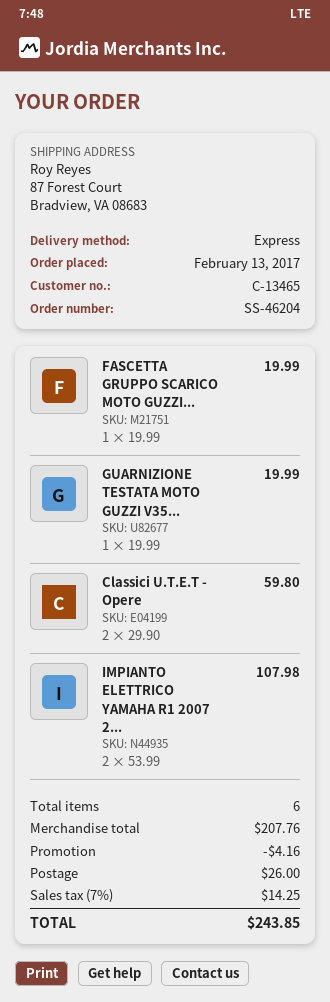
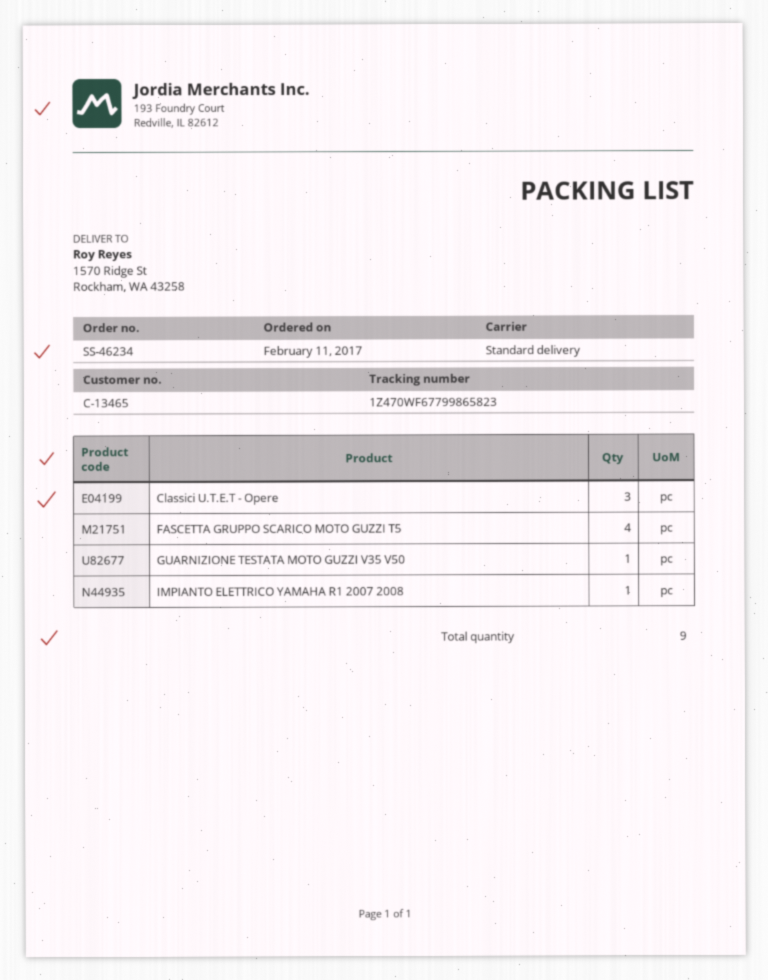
order number: SS-46204 -> SS-46234
order date: 2017-02-13 -> 2017-02-11
shipping method: express -> standard
ship to: 87 Forest Court, Bradview, VA 08683 -> 1570 Ridge St, Rockham, WA 43258
FASCETTA GRUPPO SCARICO MOTO GUZZI...: 1 -> 4
Classici U.T.E.T - Opere: 2 -> 3
IMPIANTO ELETTRICO YAMAHA R1 2007 2...: 2 -> 1
total quantity: 6 -> 9

